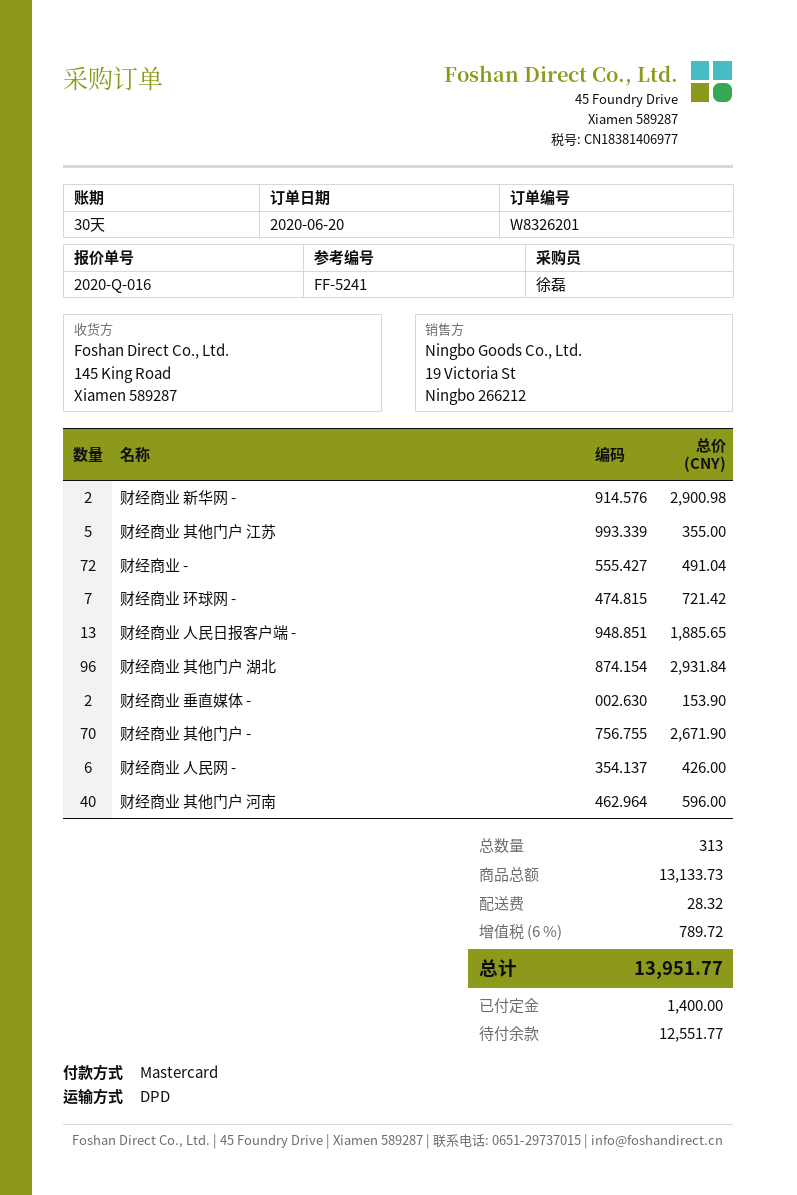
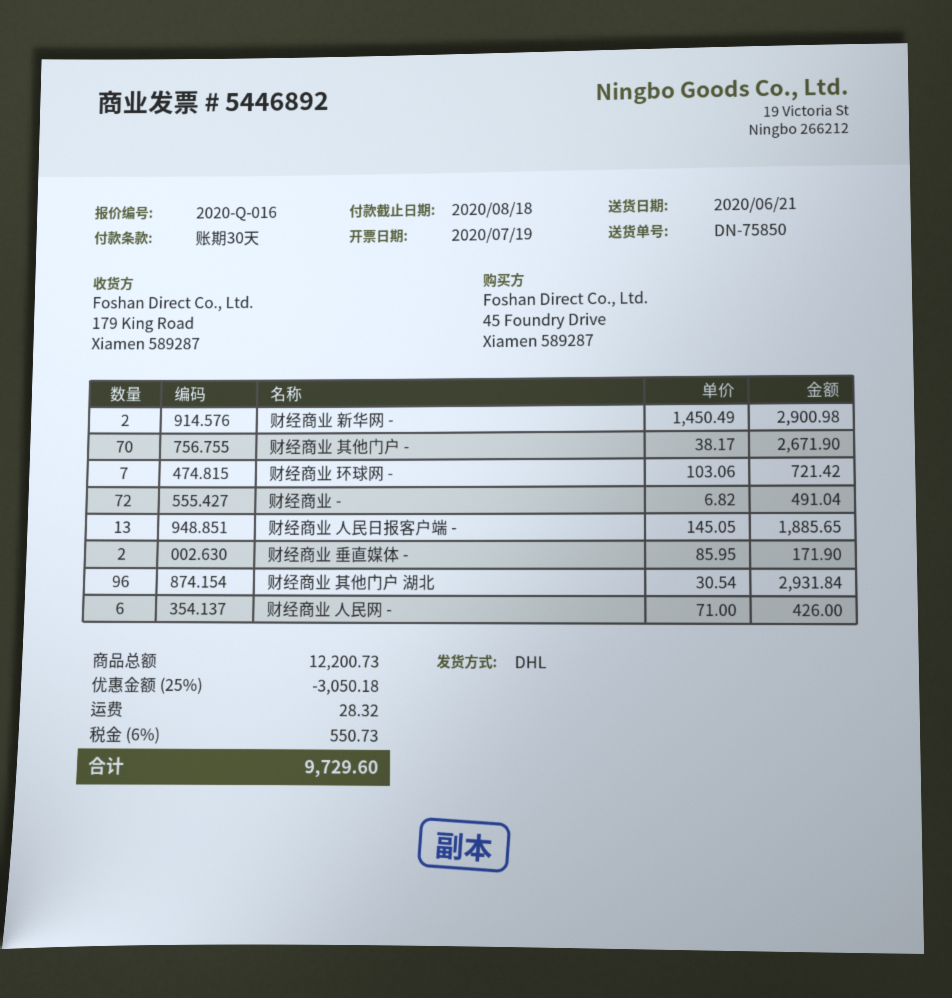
shipping method: DPD -> DHL
ship to: 145 King Road, Xiamen 589287 -> 179 King Road, Xiamen 589287
财经商业 其他门户 江苏: 5 for 355.00 -> none
财经商业 垂直媒体 -: 2 for 153.90 -> 2 for 171.90
财经商业 其他门户 河南: 40 for 596.00 -> none
subtotal: 13133.73 -> 12200.73
discount: none -> 25% = 3050.18
tax: 6% = 789.72 -> 6% = 550.73
total: 13951.77 -> 9729.60

